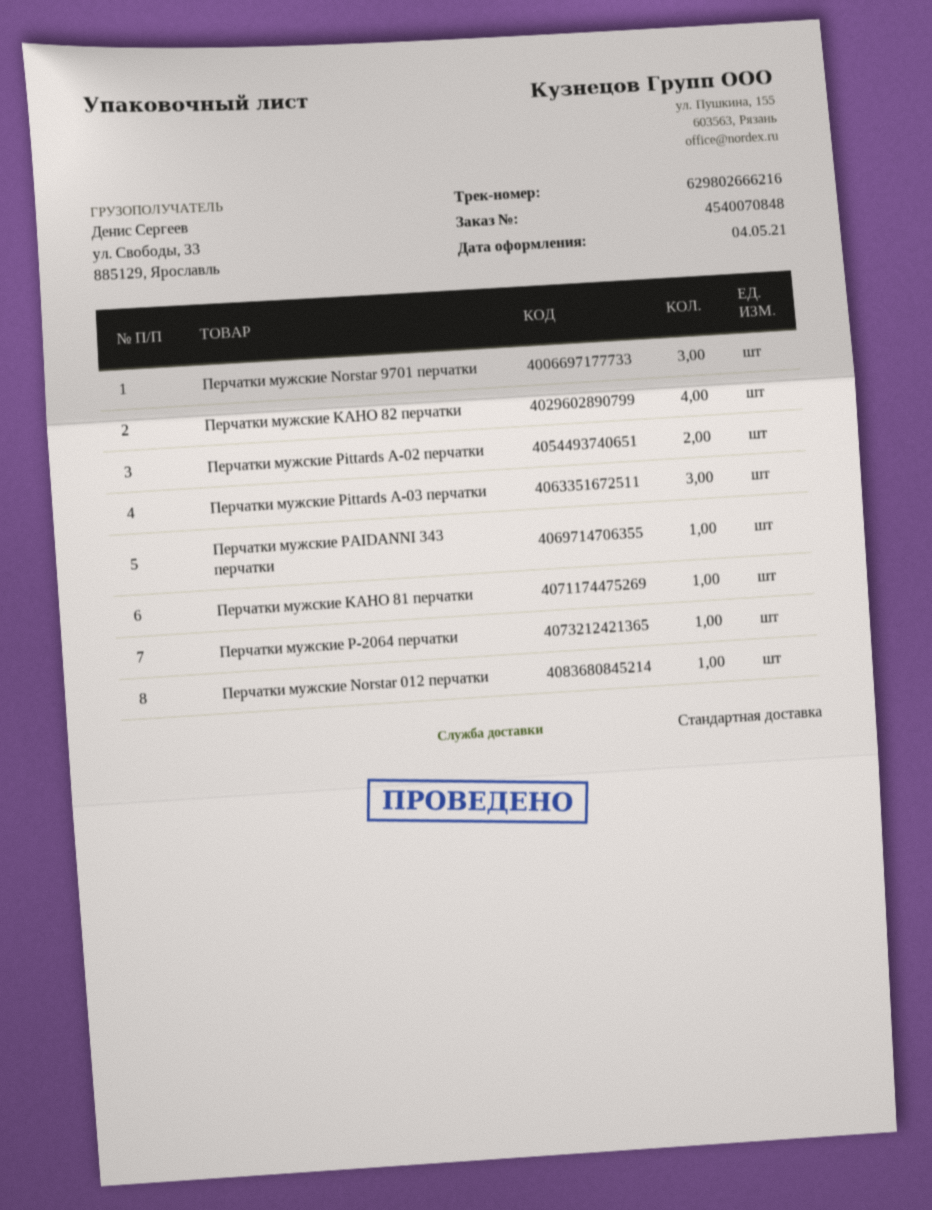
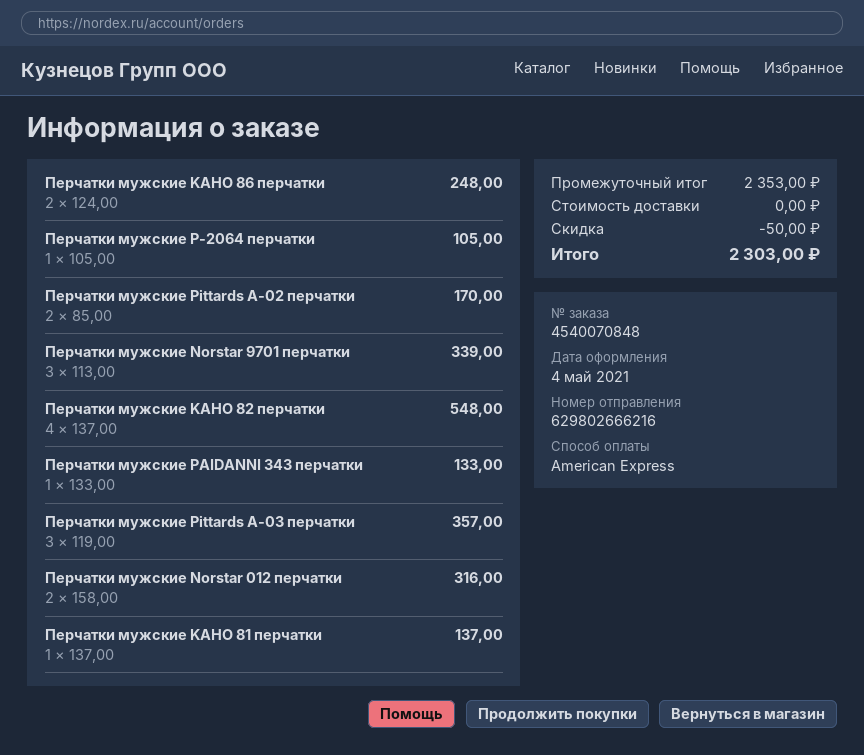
Перчатки мужские Norstar 012 перчатки: 1 -> 2
Перчатки мужские KAHO 86 перчатки: none -> 2

